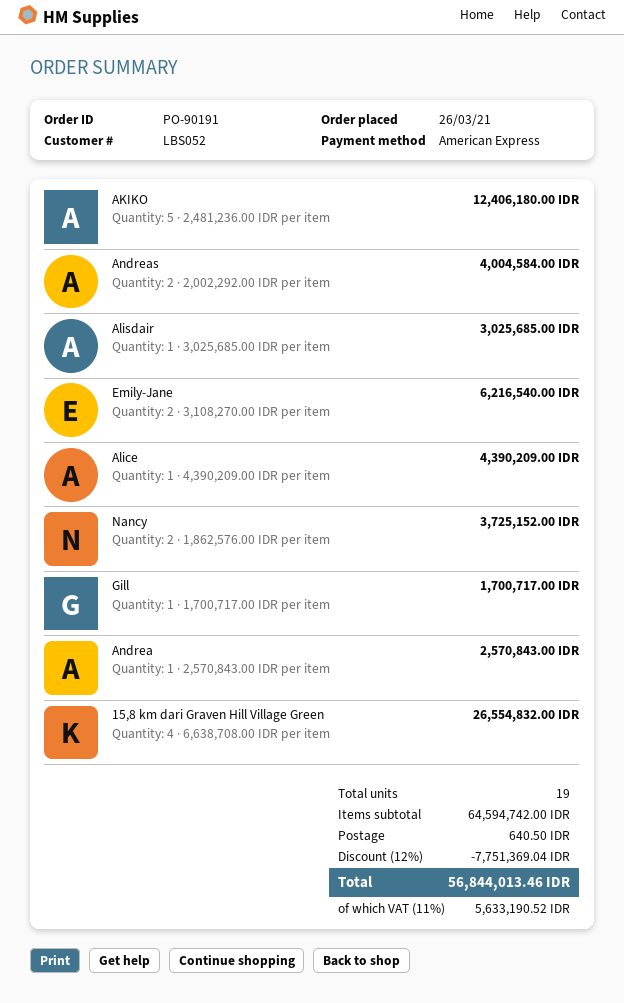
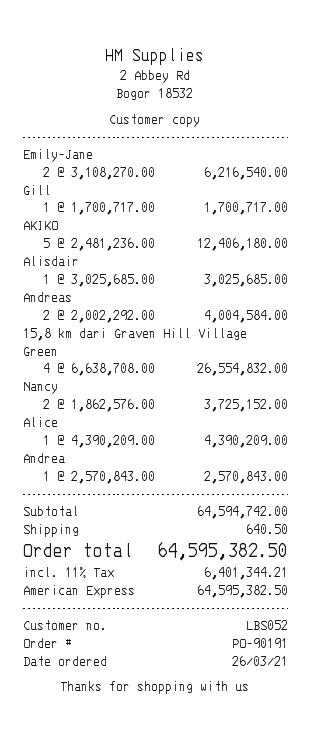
discount: 12% = 7751369.04 -> none
tax: 11% = 5633190.52 -> 11% = 6401344.21
total: 56844013.46 -> 64595382.50

